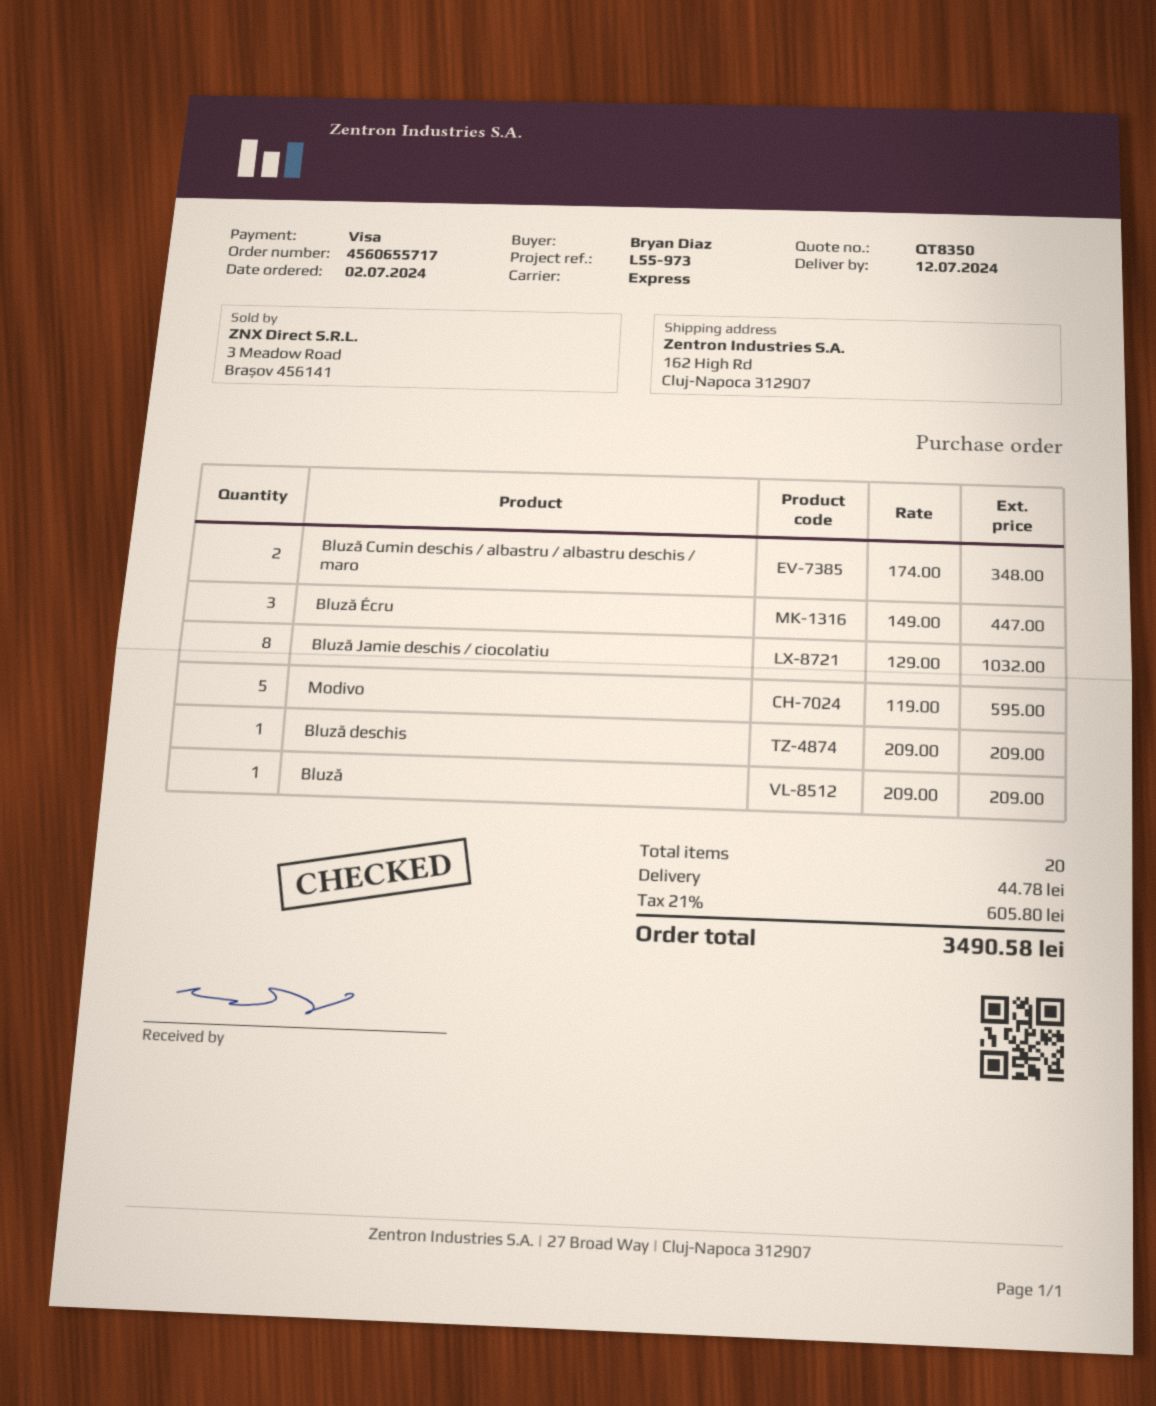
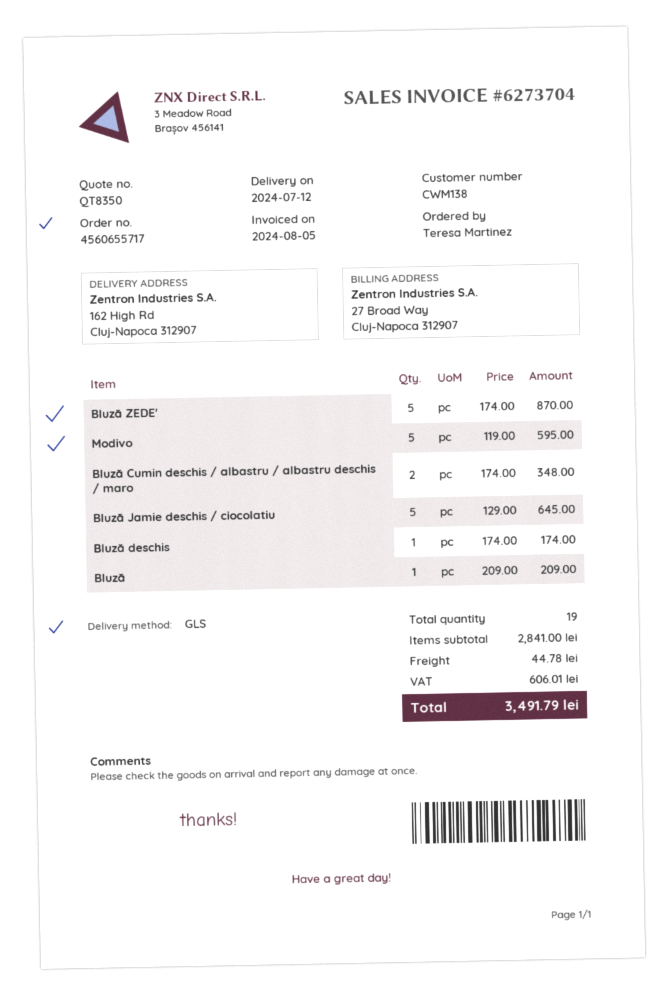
ordered by: Bryan Diaz -> Teresa Martinez
shipping method: express -> GLS
Bluză Écru: 3 x 149.00 = 447.00 -> none
Bluză Jamie deschis / ciocolatiu: 8 x 129.00 = 1032.00 -> 5 x 129.00 = 645.00
Bluză deschis: 1 x 209.00 = 209.00 -> 1 x 174.00 = 174.00
Bluză ZEDE': none -> 5 x 174.00 = 870.00
total quantity: 20 -> 19
tax: 605.80 -> 606.01
total: 3490.58 -> 3491.79

